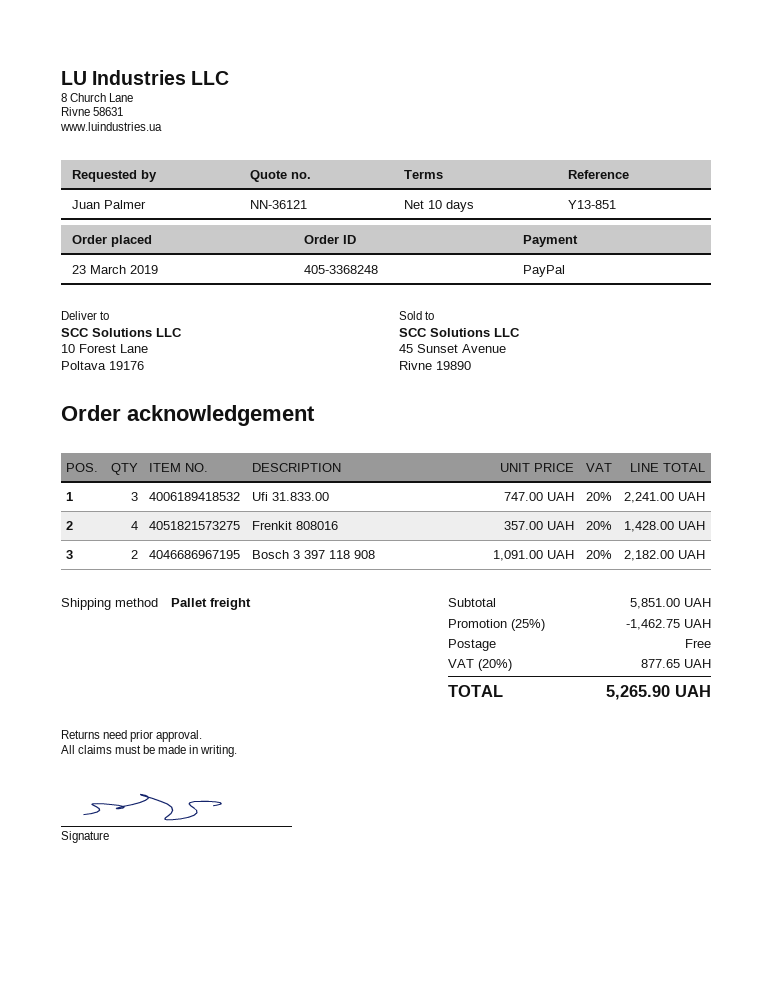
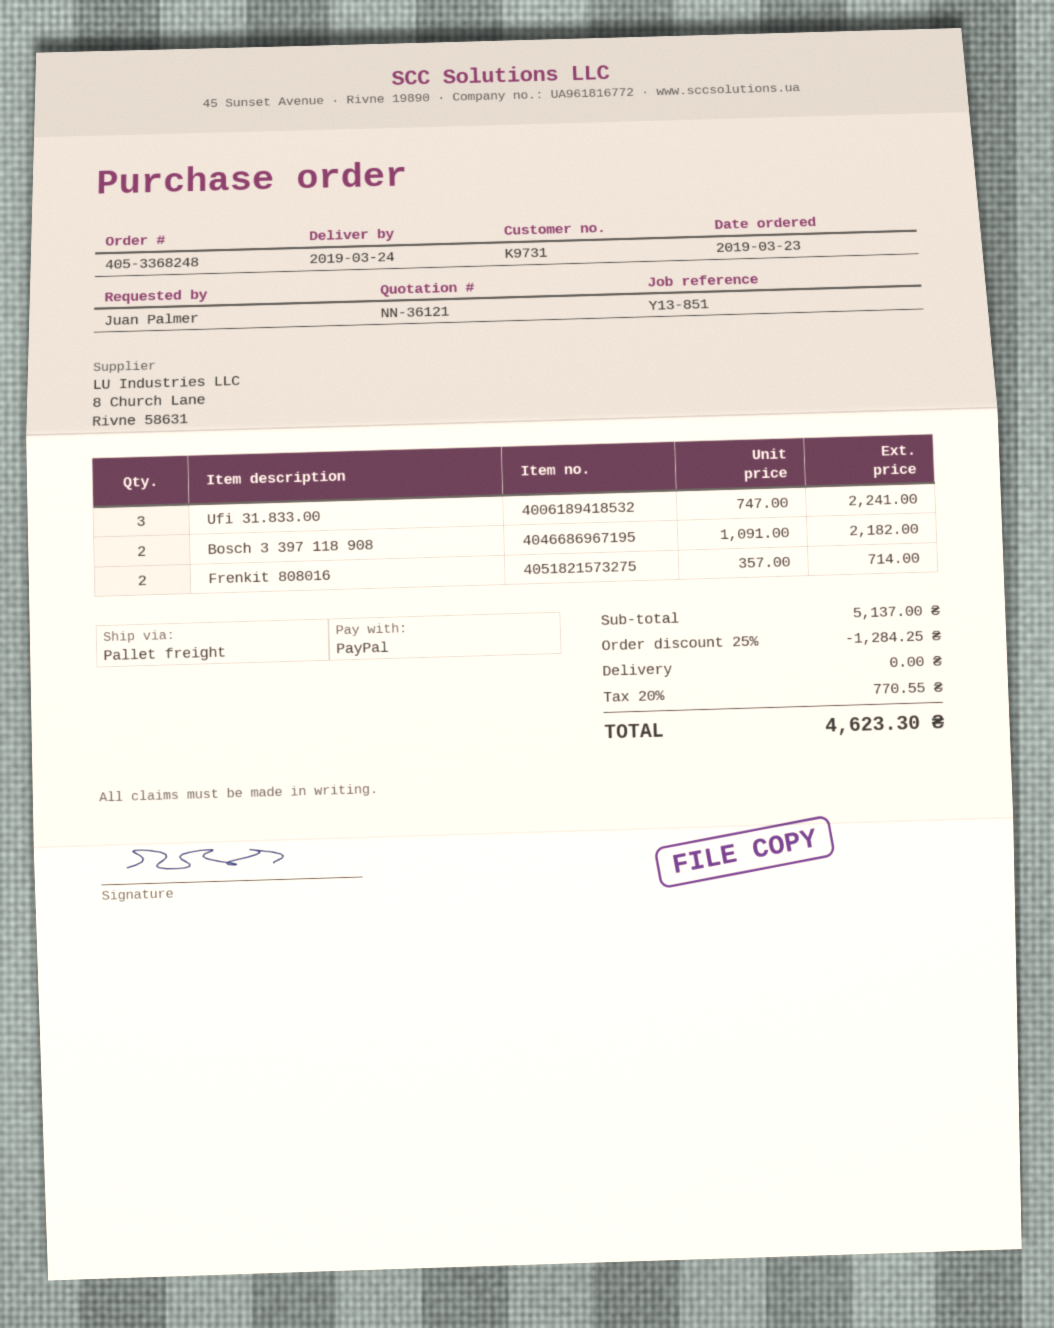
Frenkit 808016: 4 x 357.00 = 1428.00 -> 2 x 357.00 = 714.00
subtotal: 5851.00 -> 5137.00
discount: 25% = 1462.75 -> 25% = 1284.25
tax: 20% = 877.65 -> 20% = 770.55
total: 5265.90 -> 4623.30

